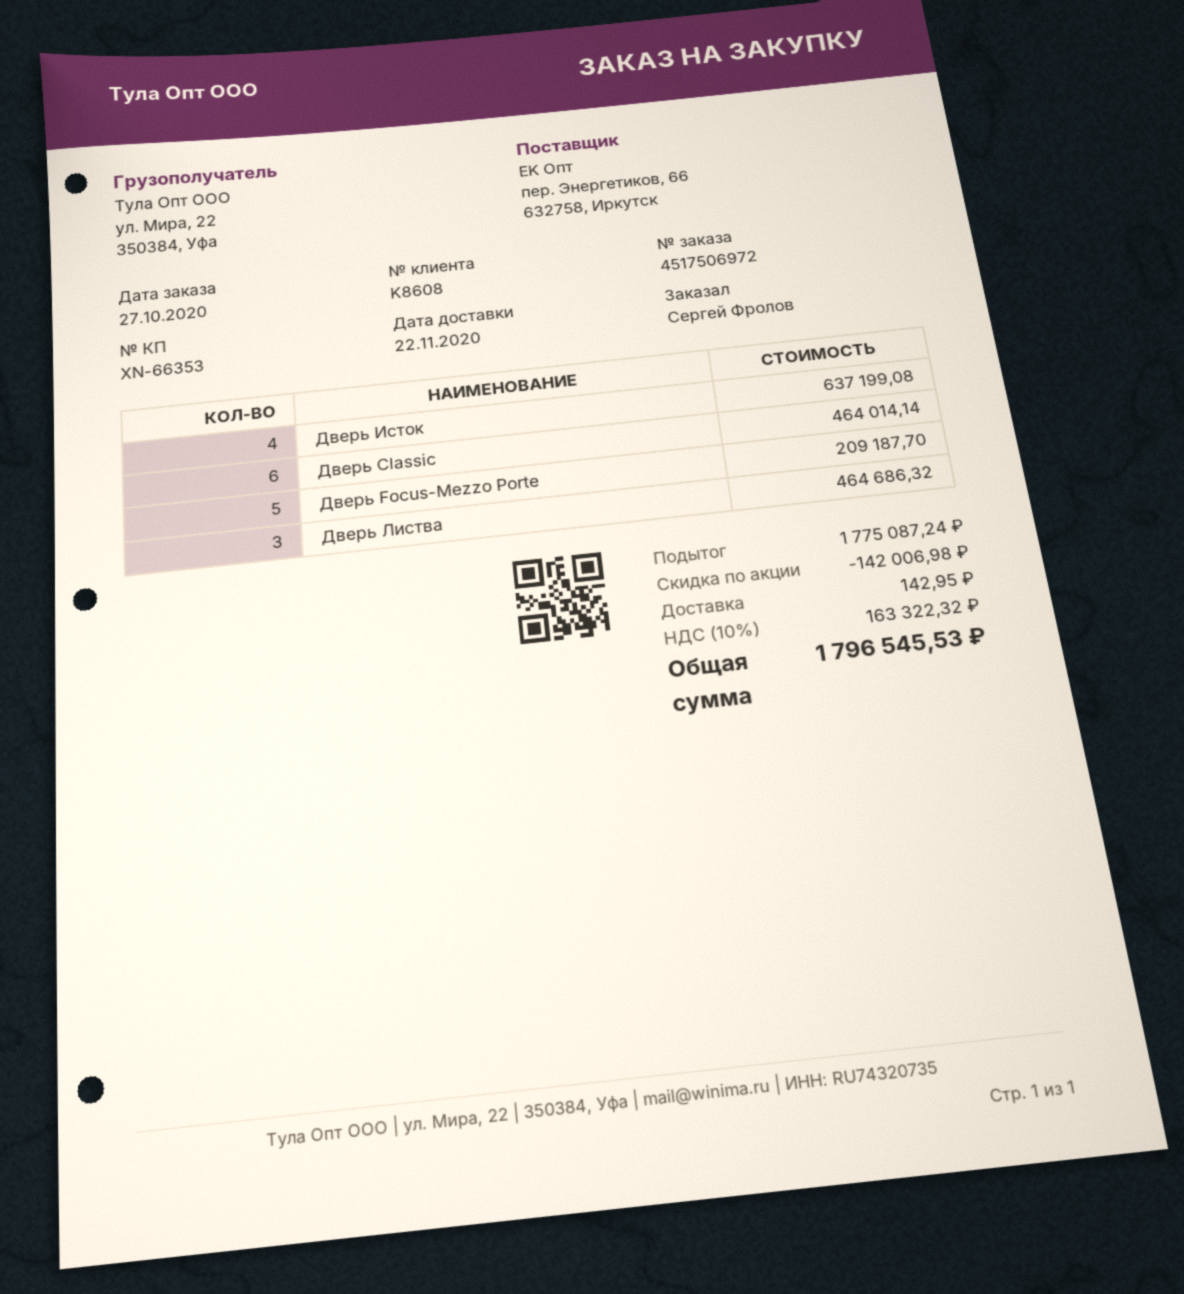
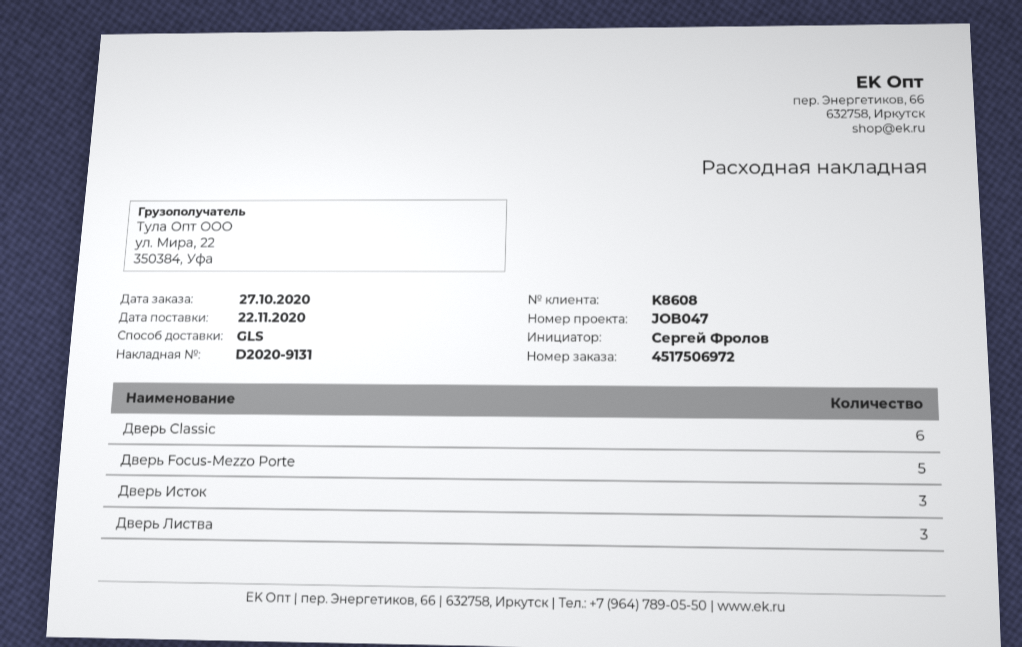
Дверь Исток: 4 -> 3

